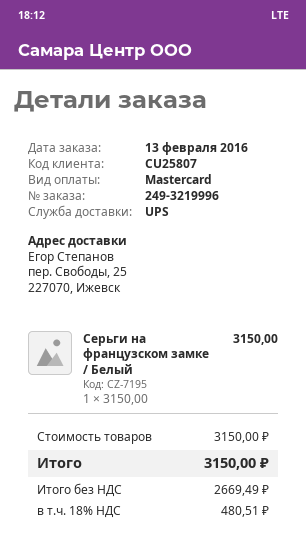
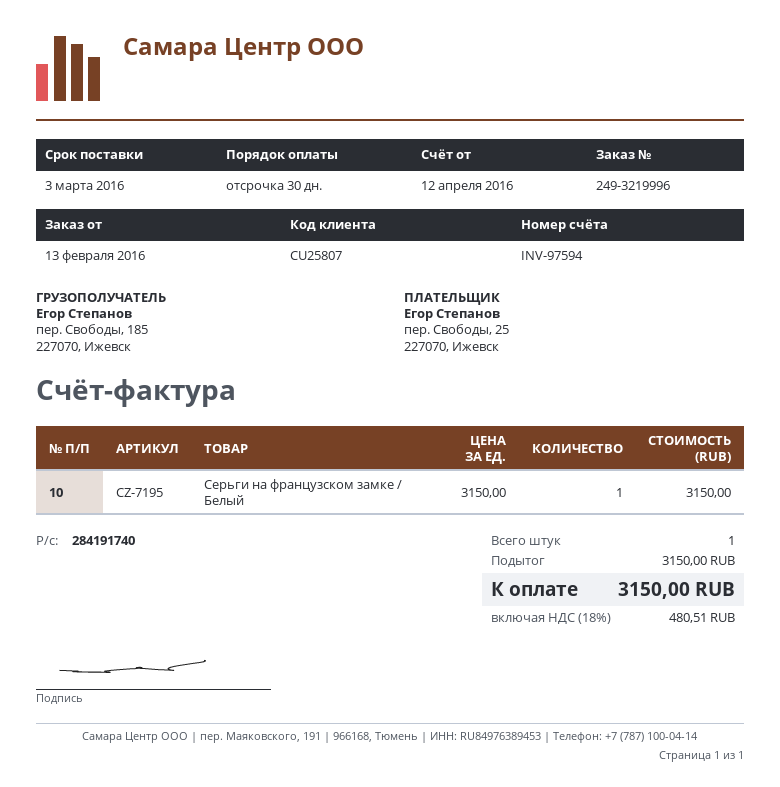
ship to: пер. Свободы, 25, 227070, Ижевск -> пер. Свободы, 185, 227070, Ижевск

